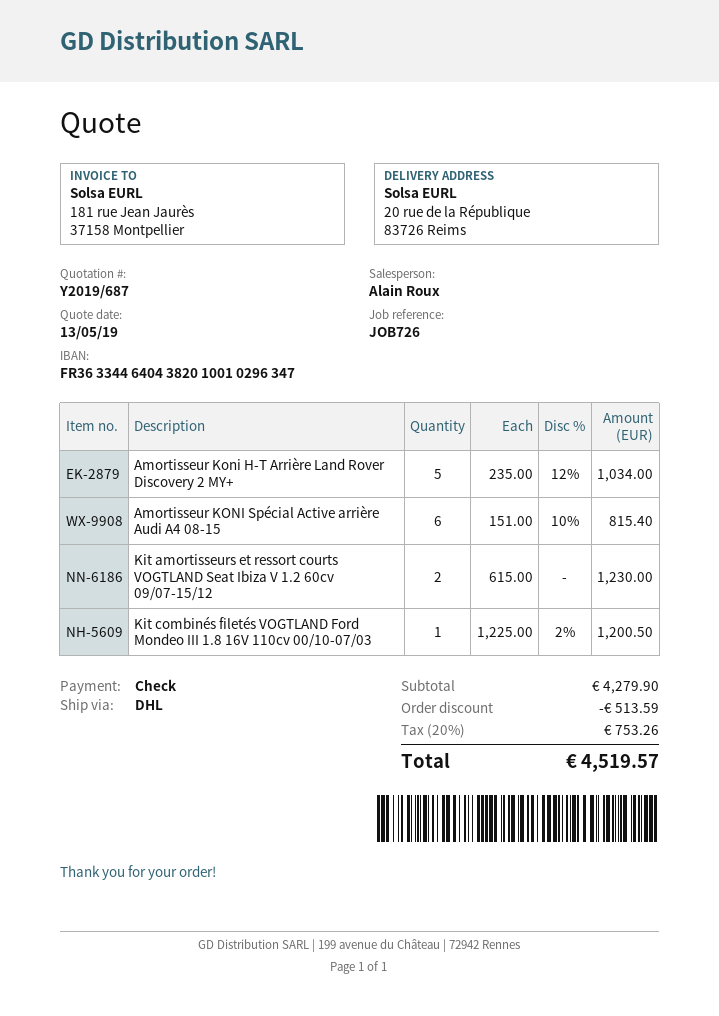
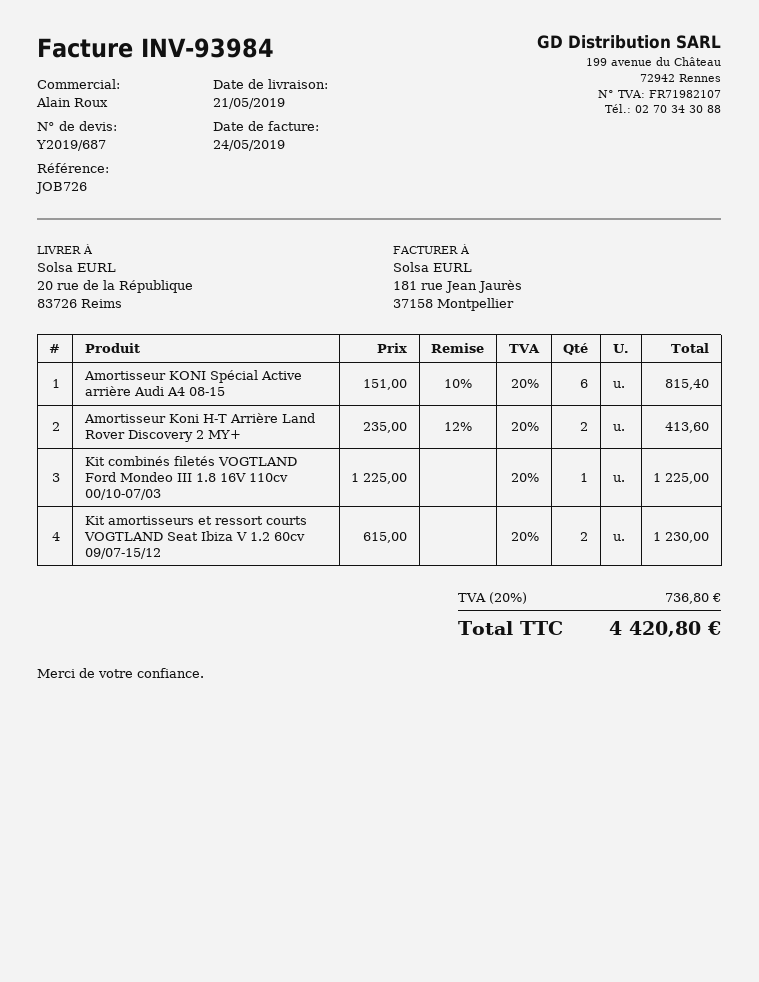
Amortisseur Koni H-T Arrière Land Rover Discovery 2 MY+: 5 x 235.00 - 12% = 1034.00 -> 2 x 235.00 - 12% = 413.60
Kit combinés filetés VOGTLAND Ford Mondeo III 1.8 16V 110cv 00/10-07/03: 1 x 1225.00 - 2% = 1200.50 -> 1 x 1225.00 = 1225.00
discount: 513.59 -> none
tax: 20% = 753.26 -> 20% = 736.80
total: 4519.57 -> 4420.80

